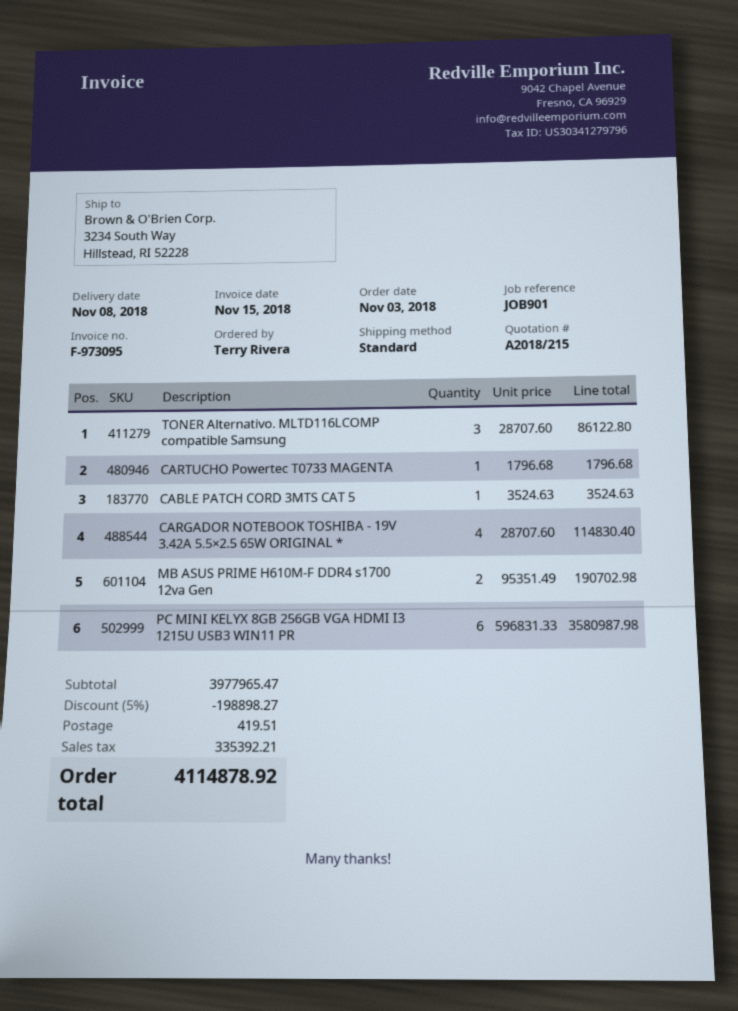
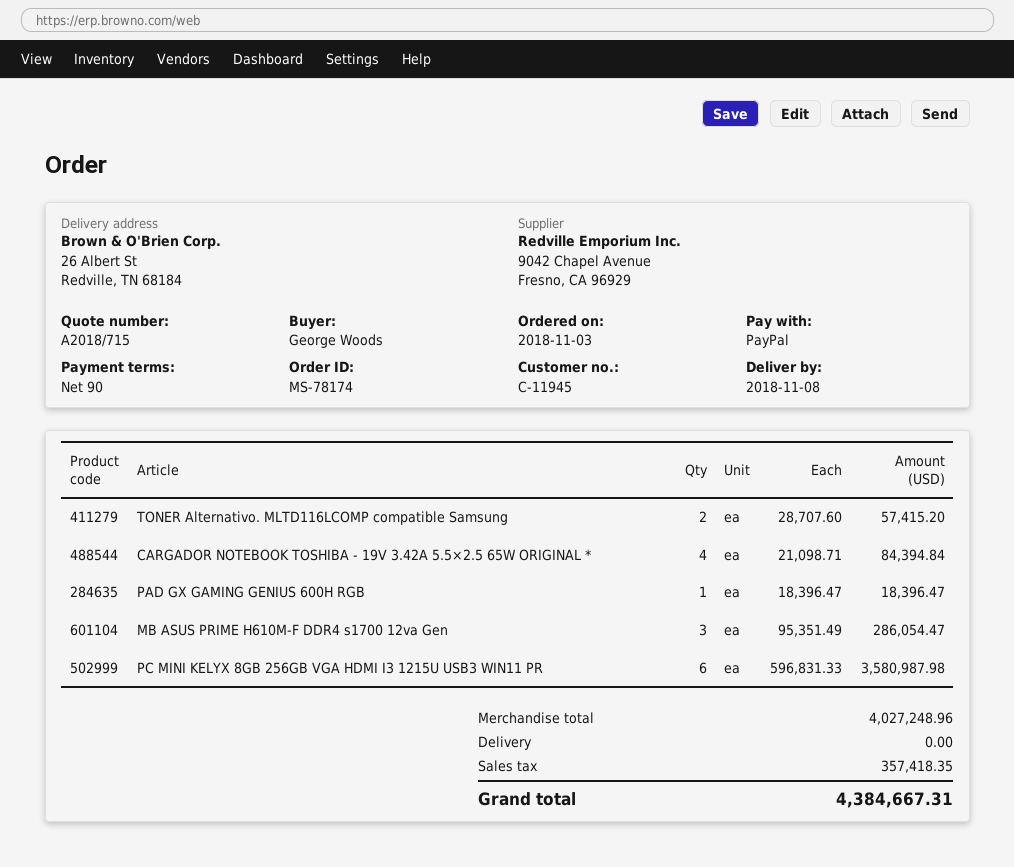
quote number: A2018/215 -> A2018/715
ordered by: Terry Rivera -> George Woods
ship to: 3234 South Way, Hillstead, RI 52228 -> 26 Albert St, Redville, TN 68184
TONER Alternativo. MLTD116LCOMP compatible Samsung: 3 x 28707.60 = 86122.80 -> 2 x 28707.60 = 57415.20
CARTUCHO Powertec T0733 MAGENTA: 1 x 1796.68 = 1796.68 -> none
CABLE PATCH CORD 3MTS CAT 5: 1 x 3524.63 = 3524.63 -> none
CARGADOR NOTEBOOK TOSHIBA - 19V 3.42A 5.5×2.5 65W ORIGINAL *: 4 x 28707.60 = 114830.40 -> 4 x 21098.71 = 84394.84
MB ASUS PRIME H610M-F DDR4 s1700 12va Gen: 2 x 95351.49 = 190702.98 -> 3 x 95351.49 = 286054.47
PAD GX GAMING GENIUS 600H RGB: none -> 1 x 18396.47 = 18396.47
subtotal: 3977965.47 -> 4027248.96
discount: 5% = 198898.27 -> none
shipping: 419.51 -> 0.00
tax: 335392.21 -> 357418.35
total: 4114878.92 -> 4384667.31

